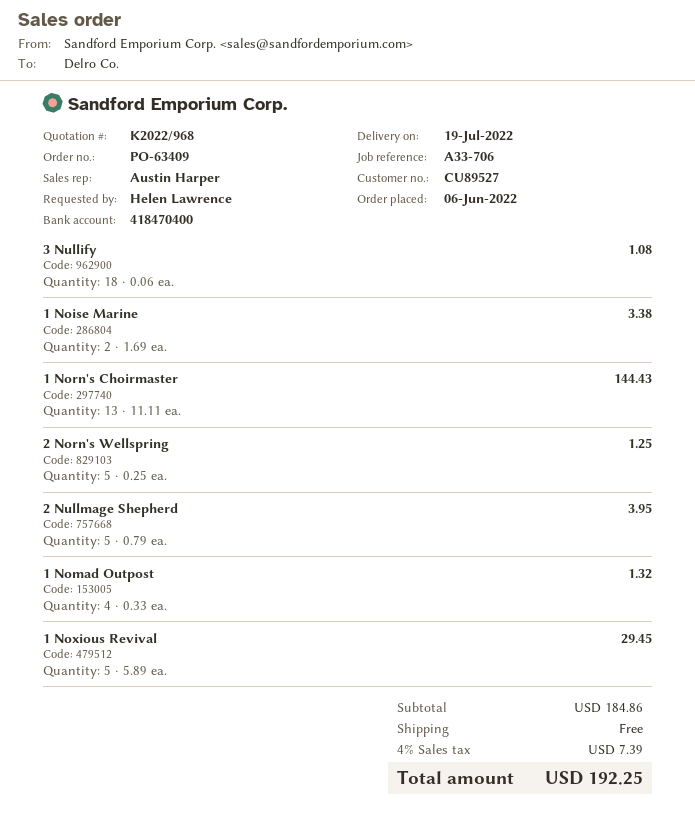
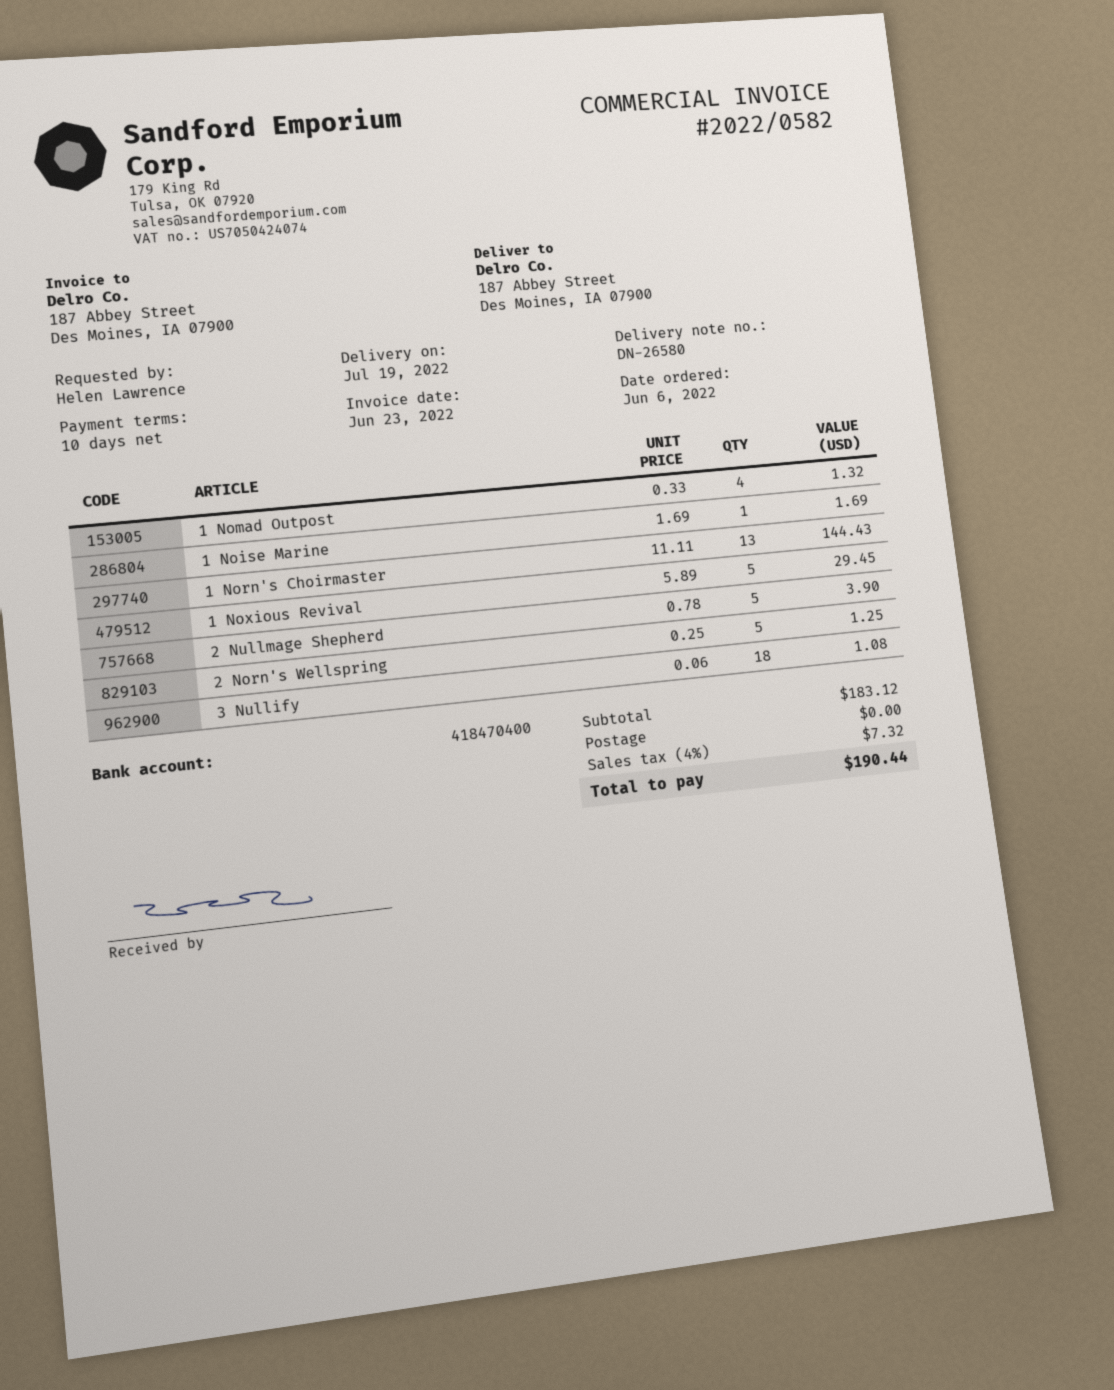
1 Noise Marine: 2 x 1.69 = 3.38 -> 1 x 1.69 = 1.69
2 Nullmage Shepherd: 5 x 0.79 = 3.95 -> 5 x 0.78 = 3.90
subtotal: 184.86 -> 183.12
tax: 4% = 7.39 -> 4% = 7.32
total: 192.25 -> 190.44

